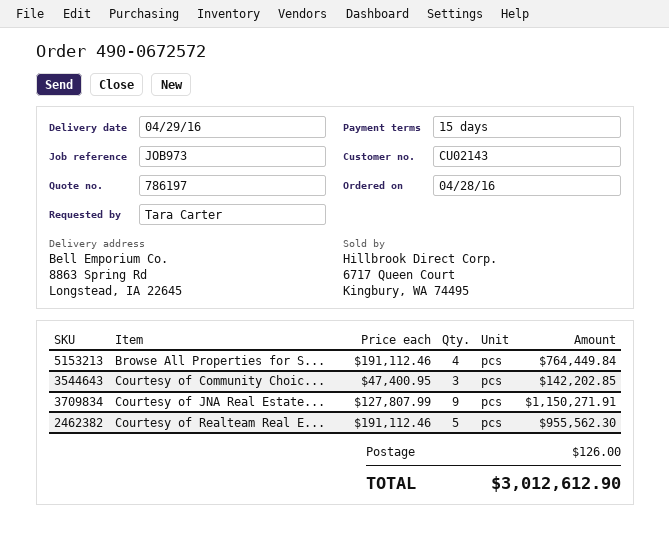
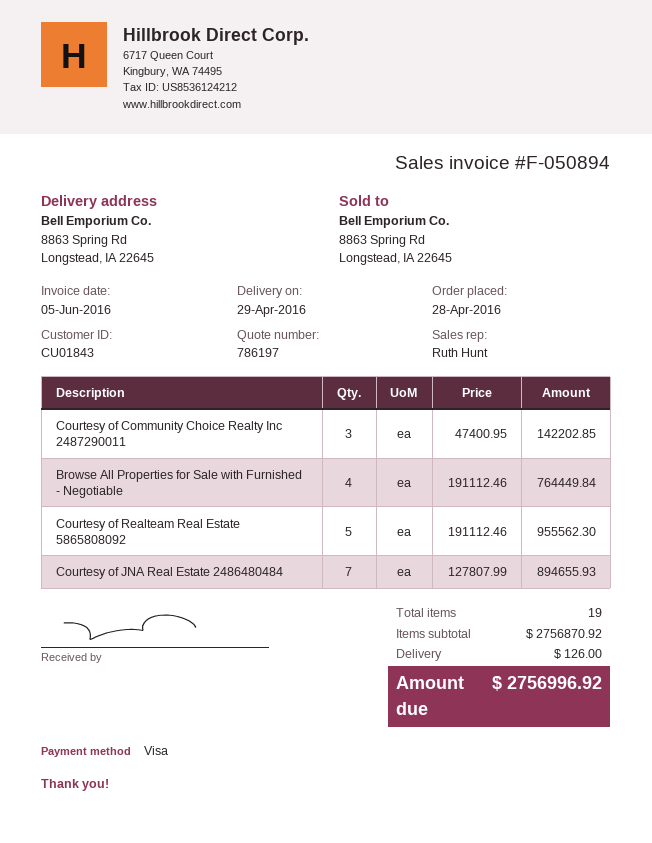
customer number: CU02143 -> CU01843
Courtesy of JNA Real Estate...: 9 x 127807.99 = 1150271.91 -> 7 x 127807.99 = 894655.93
total: 3012612.90 -> 2756996.92

